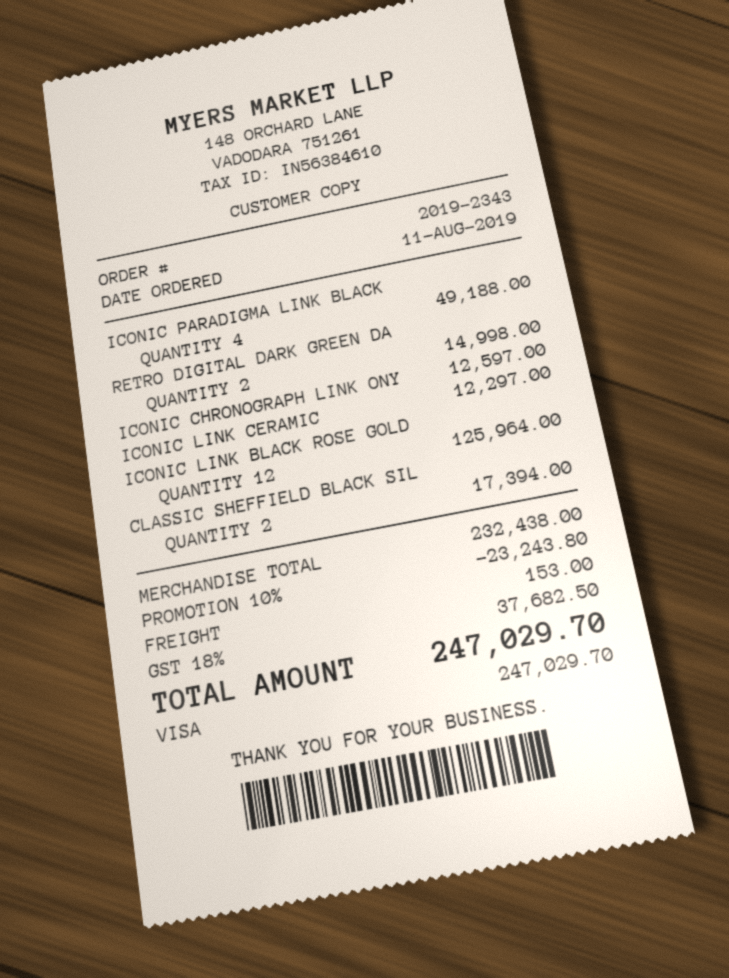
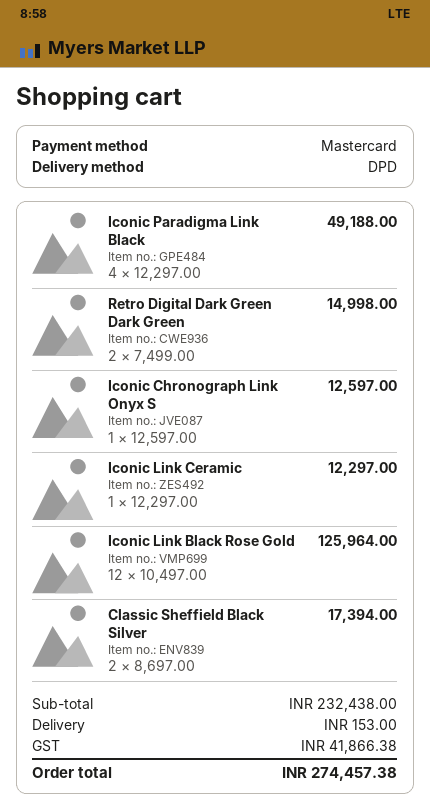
payment method: Visa -> Mastercard
discount: 10% = 23243.80 -> none
tax: 37682.50 -> 41866.38
total: 247029.70 -> 274457.38

